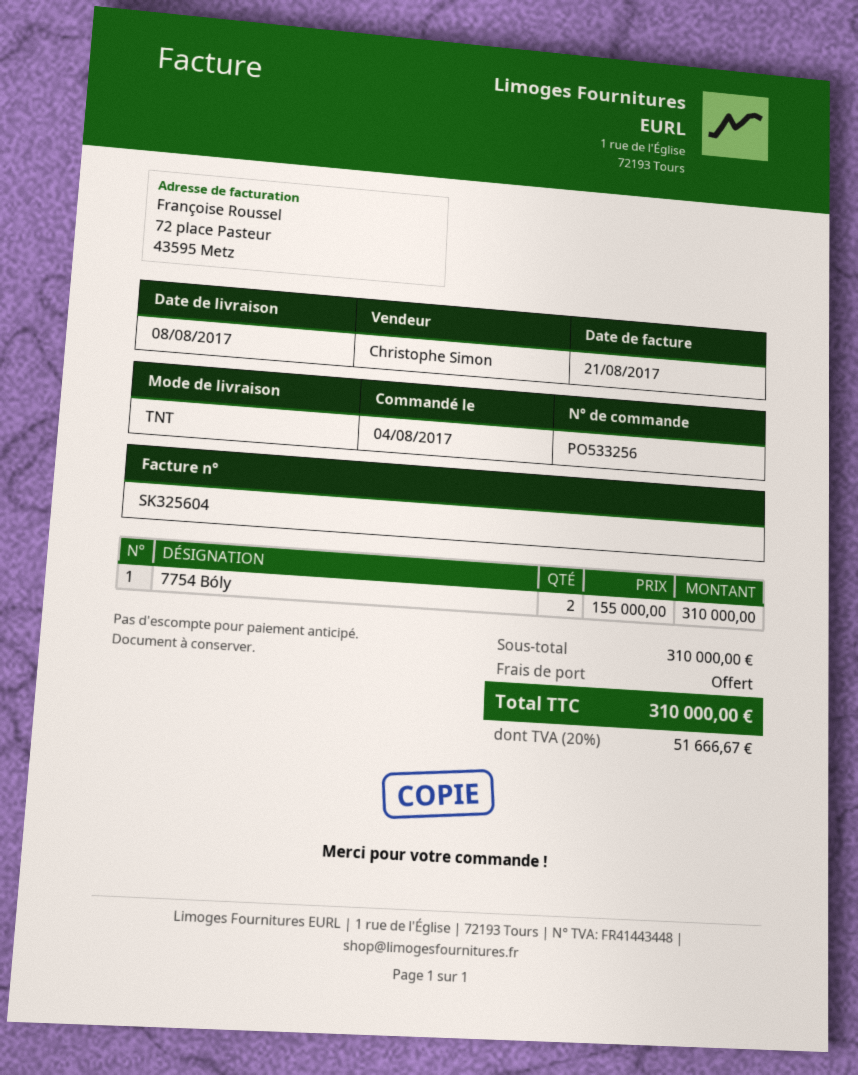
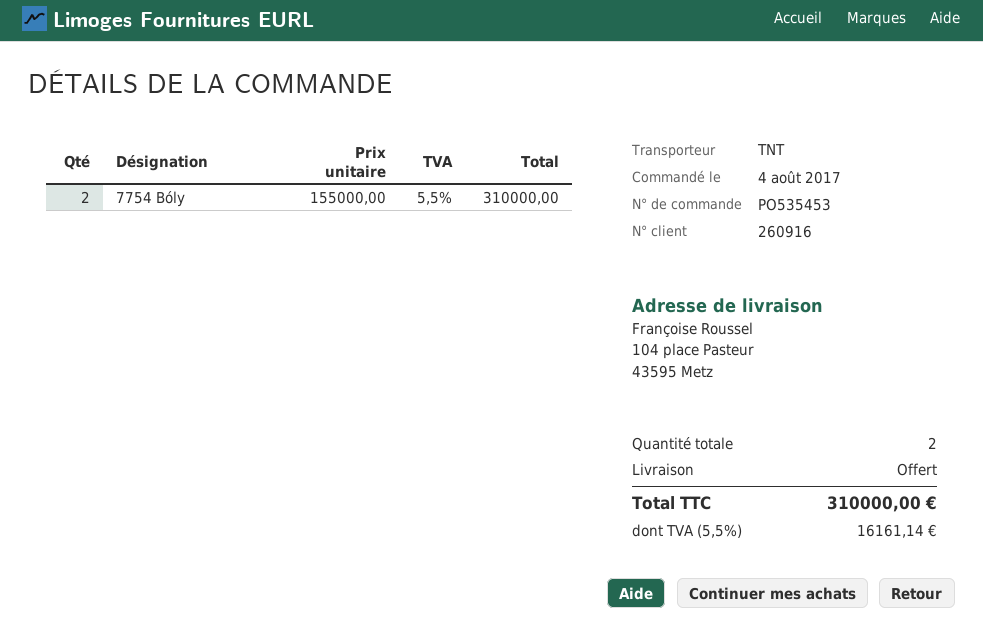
order number: PO533256 -> PO535453
tax: 20% = 51666.67 -> 5.5% = 16161.14

